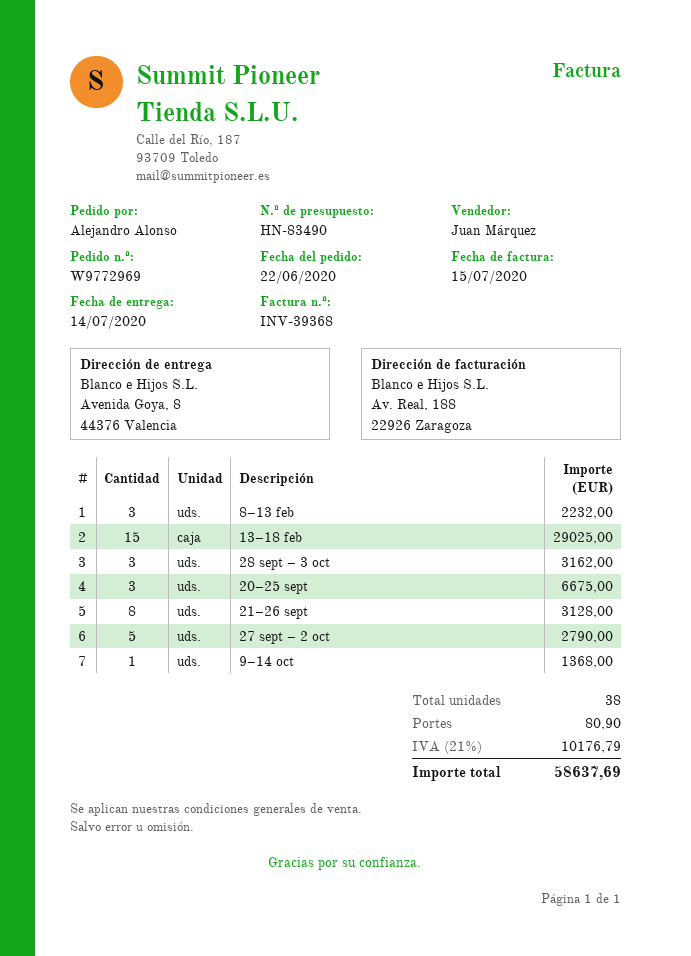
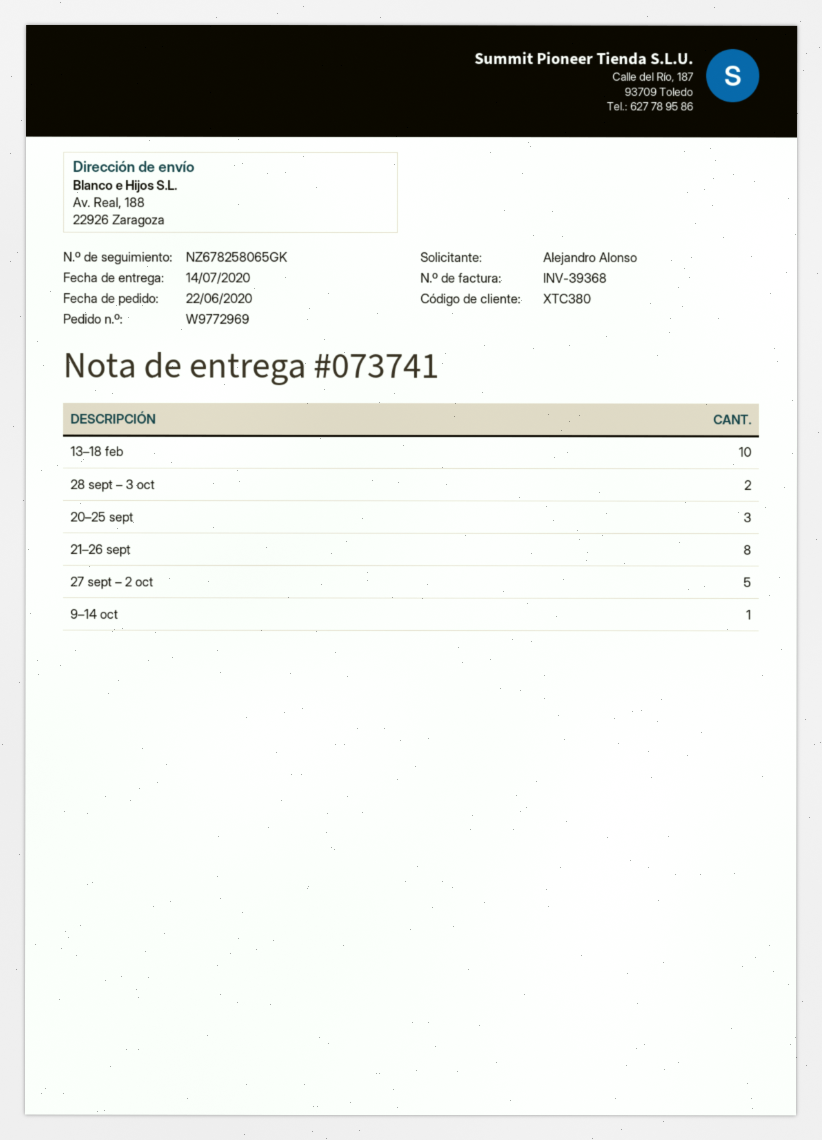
ship to: Avenida Goya, 8, 44376 Valencia -> Av. Real, 188, 22926 Zaragoza
8–13 feb: 3 -> none
13–18 feb: 15 -> 10
28 sept – 3 oct: 3 -> 2

